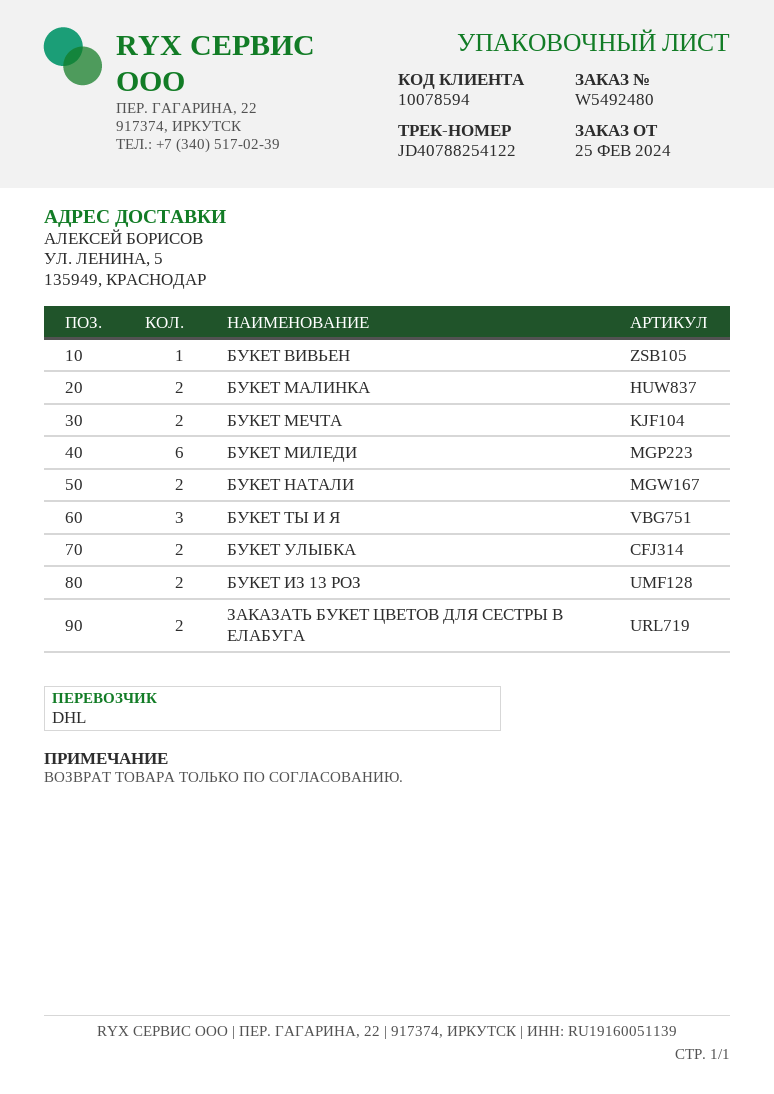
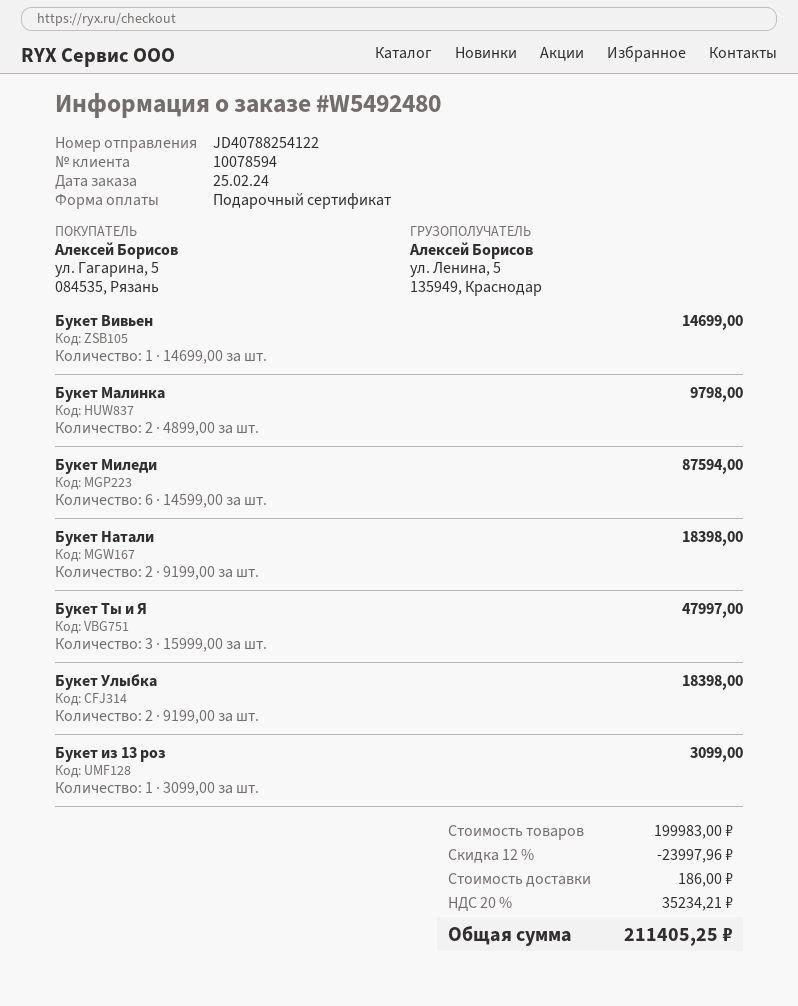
БУКЕТ МЕЧТА: 2 -> none
БУКЕТ ИЗ 13 РОЗ: 2 -> 1
ЗАКАЗАТЬ БУКЕТ ЦВЕТОВ ДЛЯ СЕСТРЫ В ЕЛАБУГА: 2 -> none

